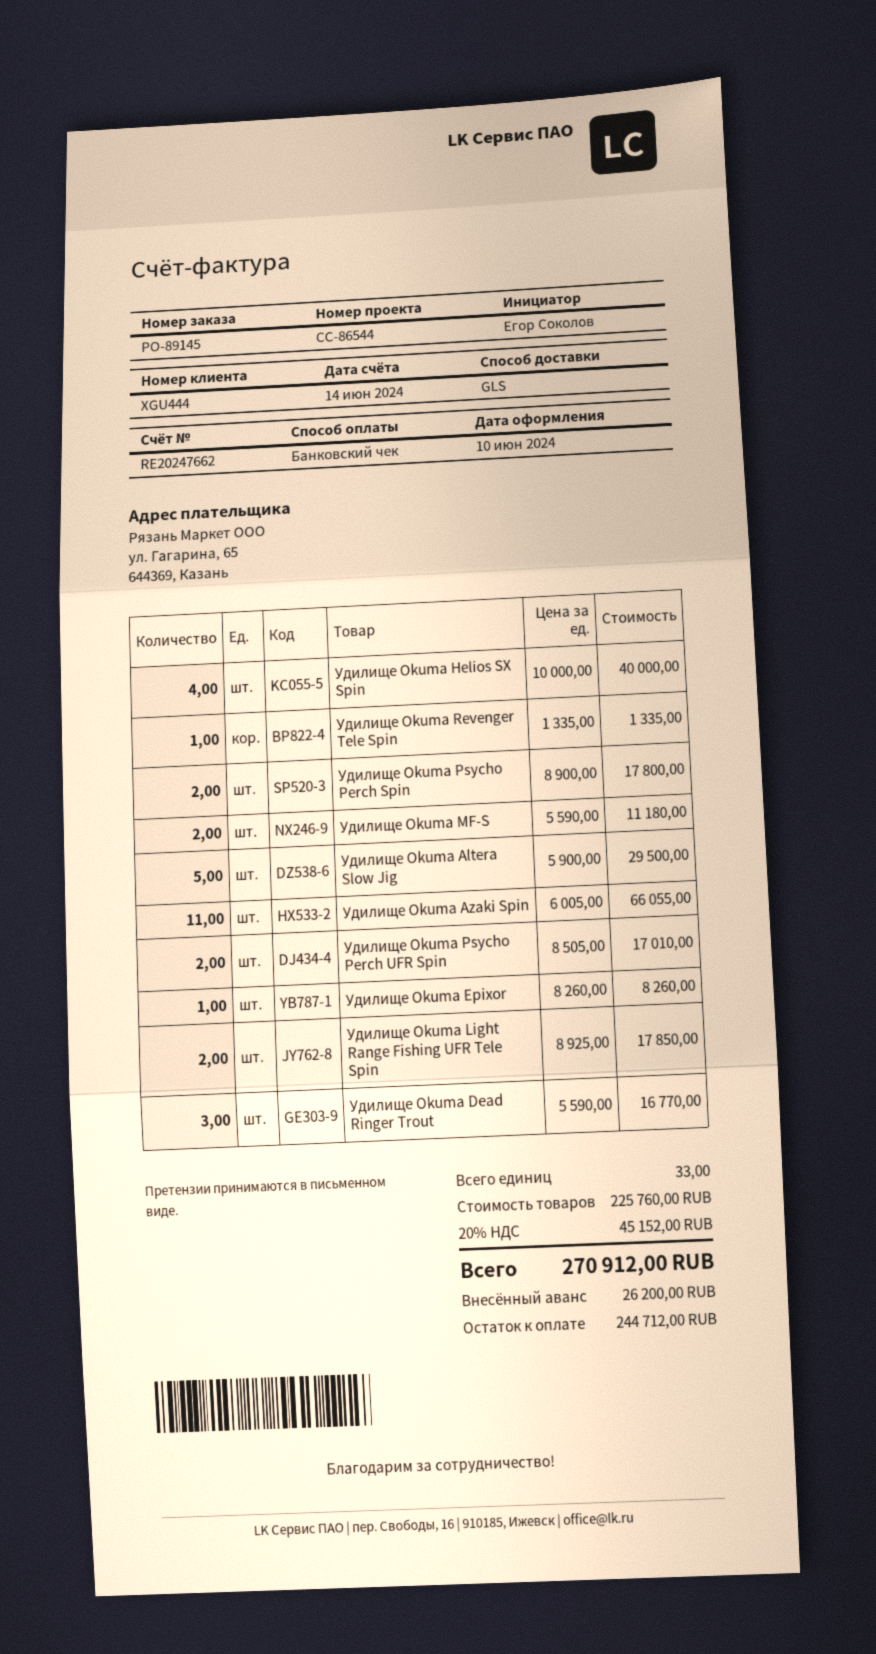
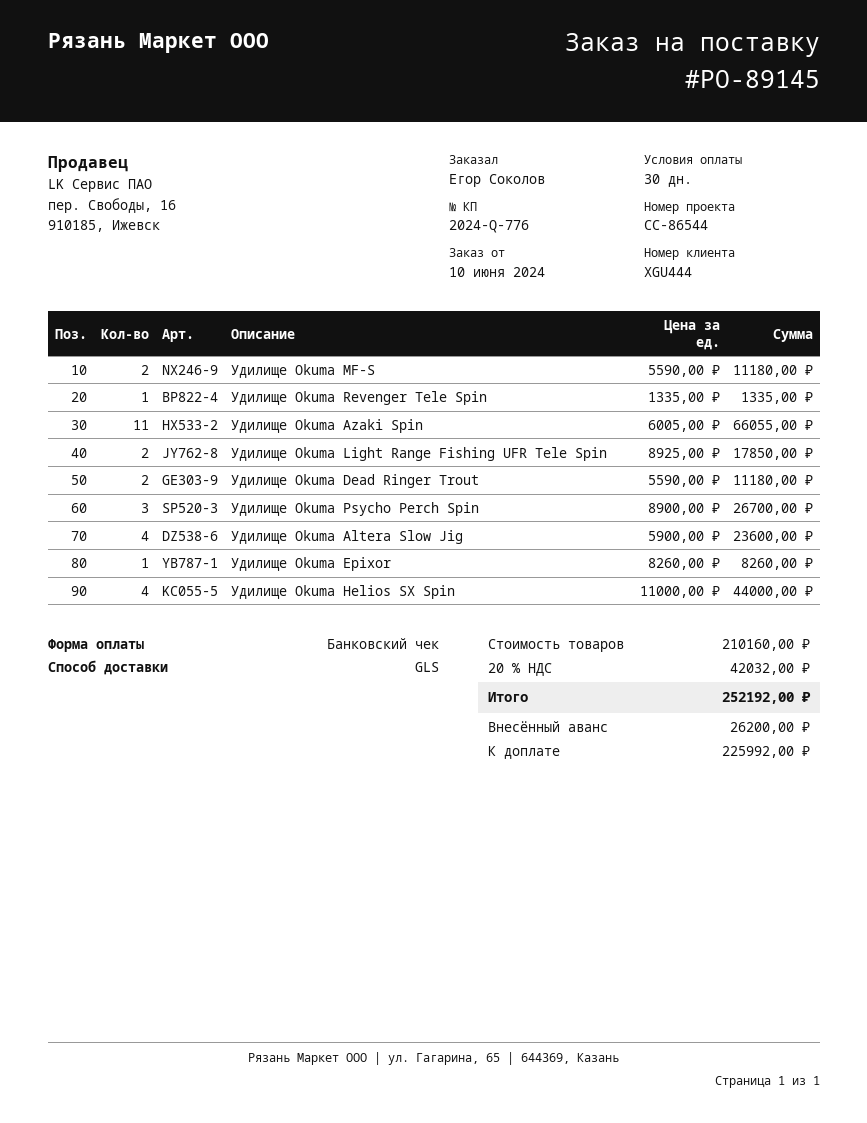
Удилище Okuma Helios SX Spin: 4 x 10000.00 = 40000.00 -> 4 x 11000.00 = 44000.00
Удилище Okuma Psycho Perch Spin: 2 x 8900.00 = 17800.00 -> 3 x 8900.00 = 26700.00
Удилище Okuma Altera Slow Jig: 5 x 5900.00 = 29500.00 -> 4 x 5900.00 = 23600.00
Удилище Okuma Psycho Perch UFR Spin: 2 x 8505.00 = 17010.00 -> none
Удилище Okuma Dead Ringer Trout: 3 x 5590.00 = 16770.00 -> 2 x 5590.00 = 11180.00
subtotal: 225760.00 -> 210160.00
tax: 20% = 45152.00 -> 20% = 42032.00
total: 270912.00 -> 252192.00
balance: 244712.00 -> 225992.00

